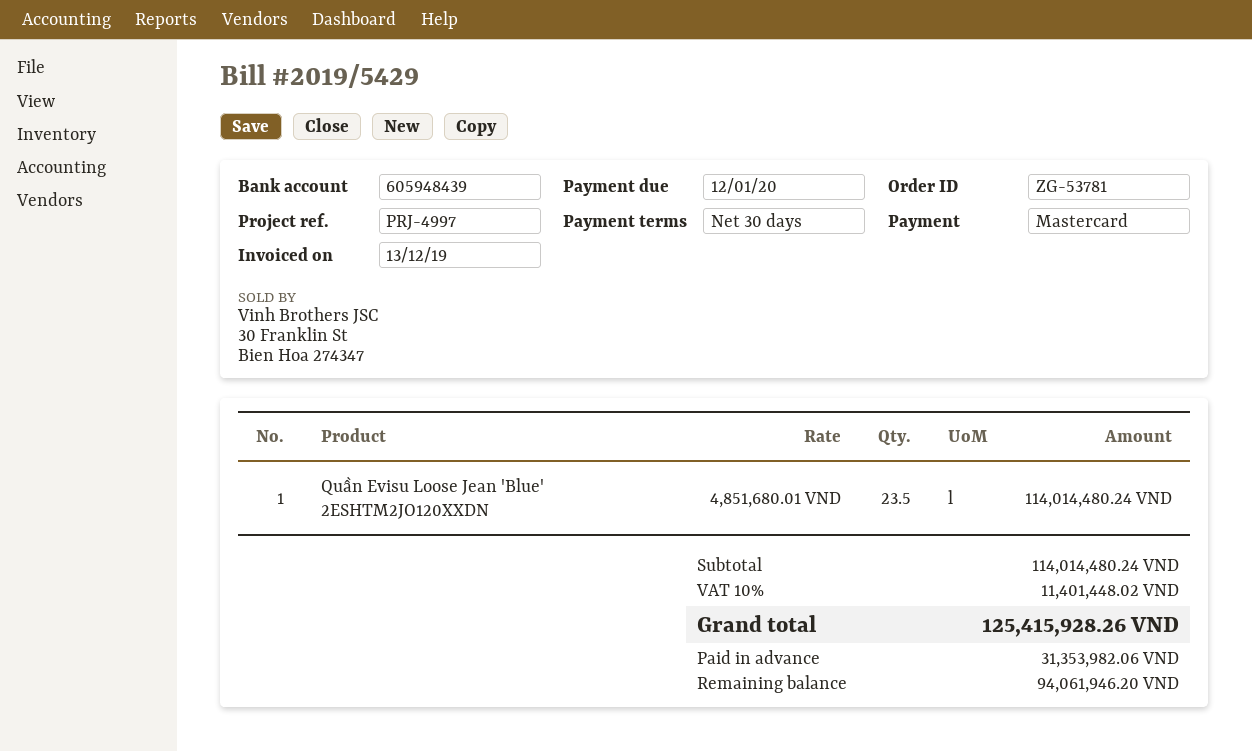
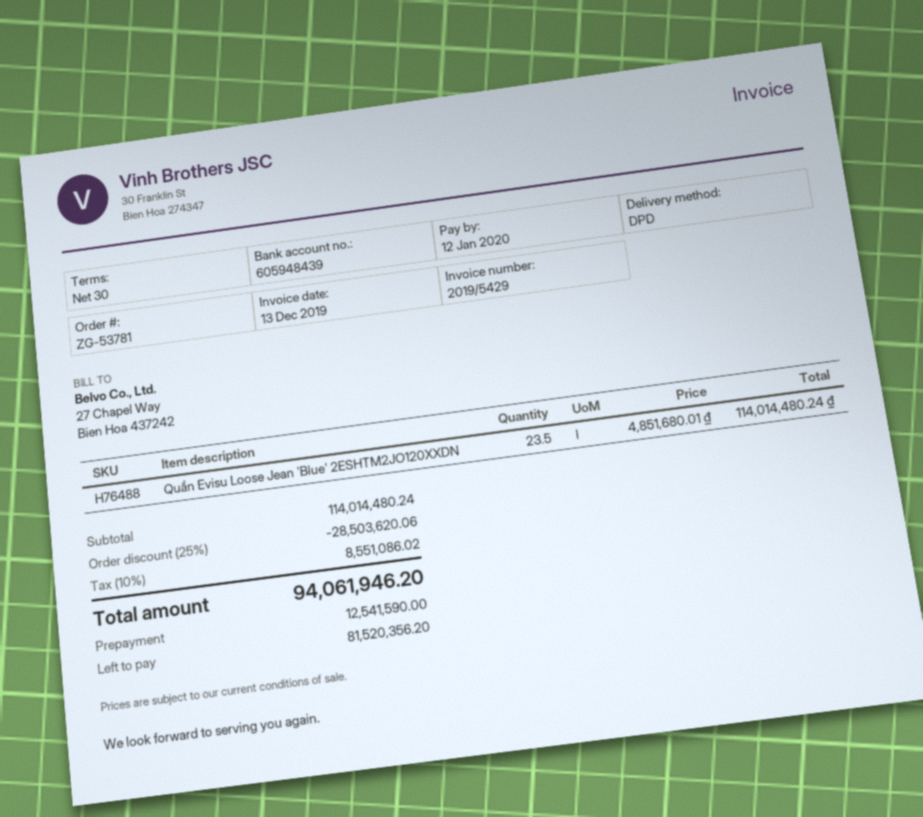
discount: none -> 25% = 28503620.06
tax: 10% = 11401448.02 -> 10% = 8551086.02
total: 125415928.26 -> 94061946.20
deposit: 31353982.06 -> 12541590.00
balance: 94061946.20 -> 81520356.20

